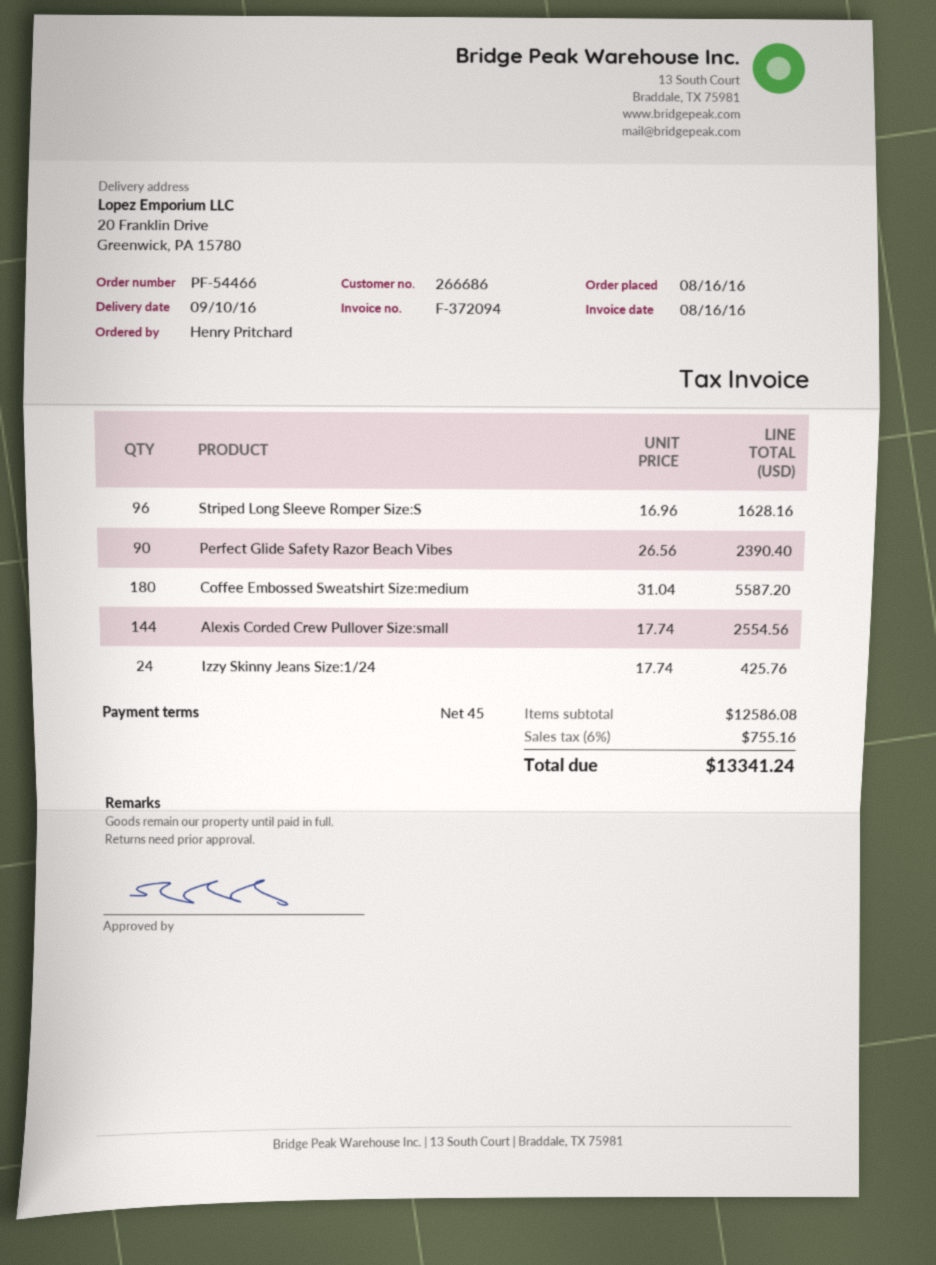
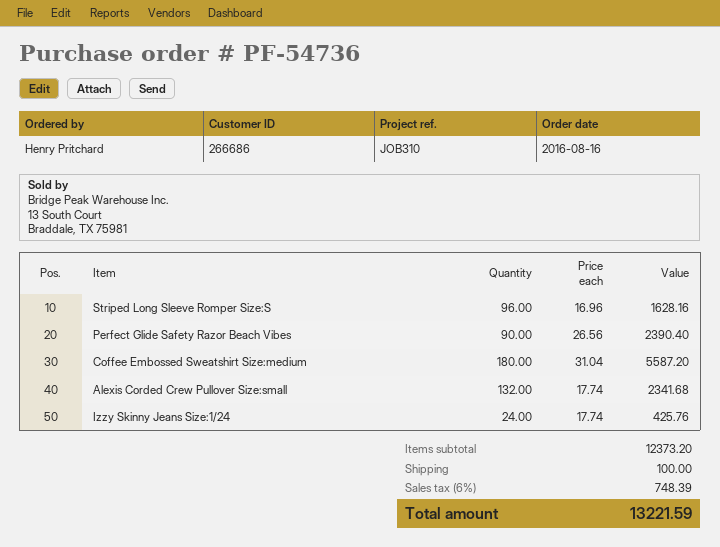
order number: PF-54466 -> PF-54736
Alexis Corded Crew Pullover Size:small: 144 x 17.74 = 2554.56 -> 132 x 17.74 = 2341.68
subtotal: 12586.08 -> 12373.20
shipping: none -> 100.00
tax: 6% = 755.16 -> 6% = 748.39
total: 13341.24 -> 13221.59

